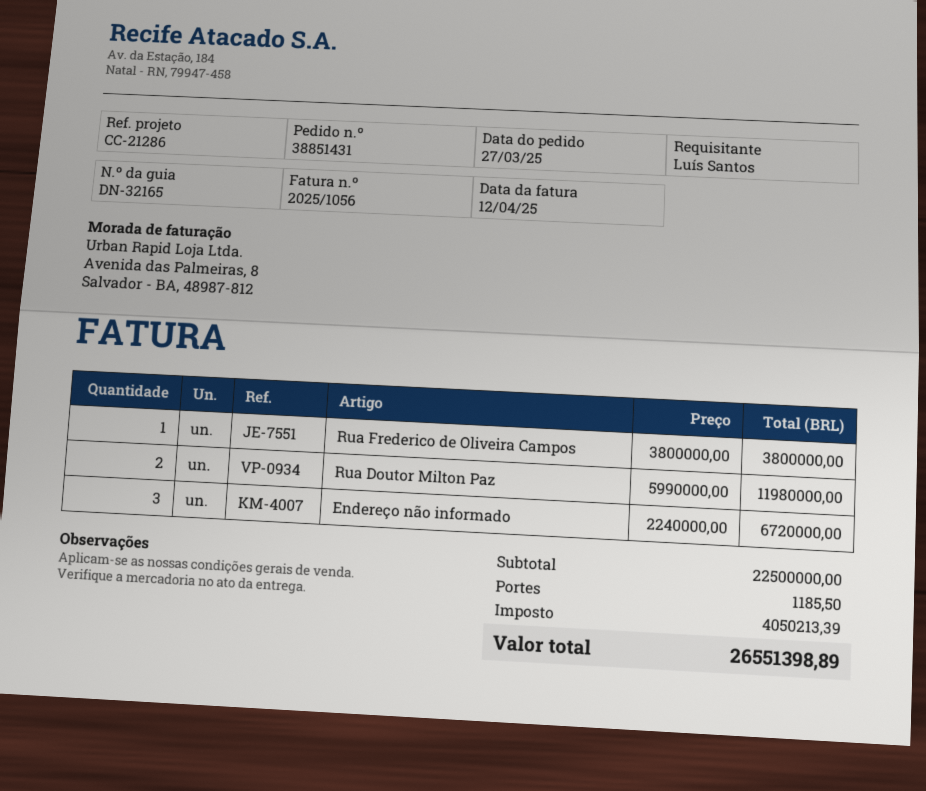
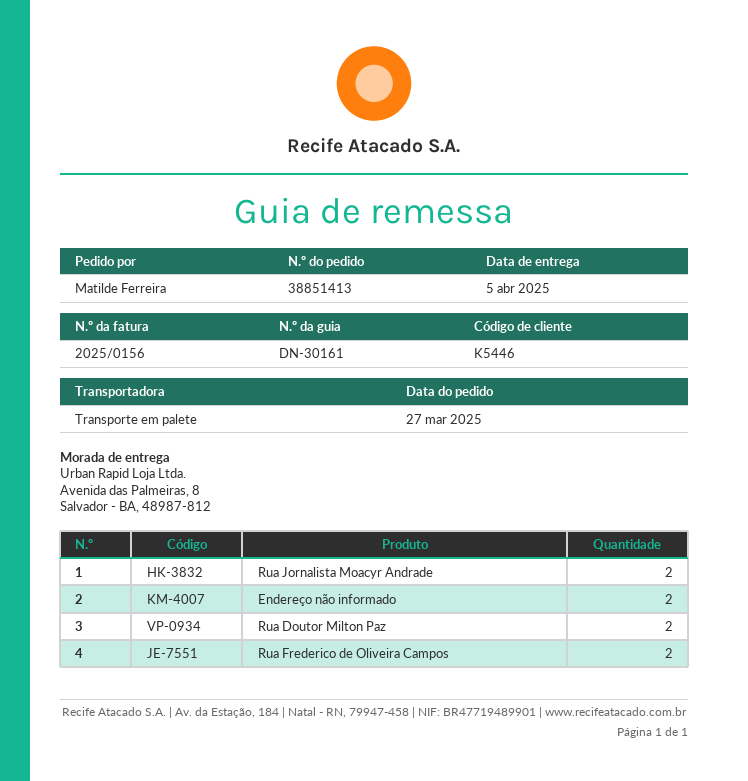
order number: 38851431 -> 38851413
delivery note number: DN-32165 -> DN-30161
invoice number: 2025/1056 -> 2025/0156
ordered by: Luís Santos -> Matilde Ferreira
Rua Frederico de Oliveira Campos: 1 -> 2
Endereço não informado: 3 -> 2
Rua Jornalista Moacyr Andrade: none -> 2

